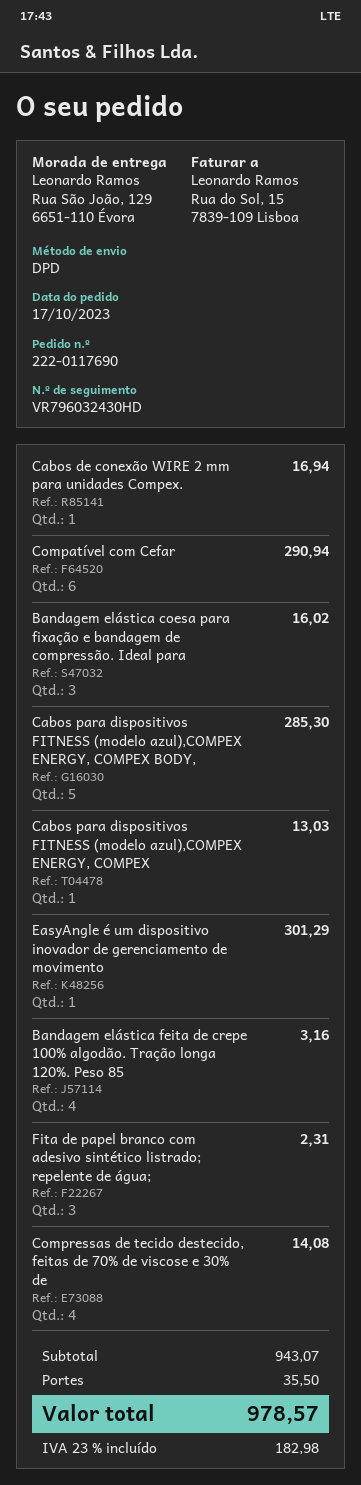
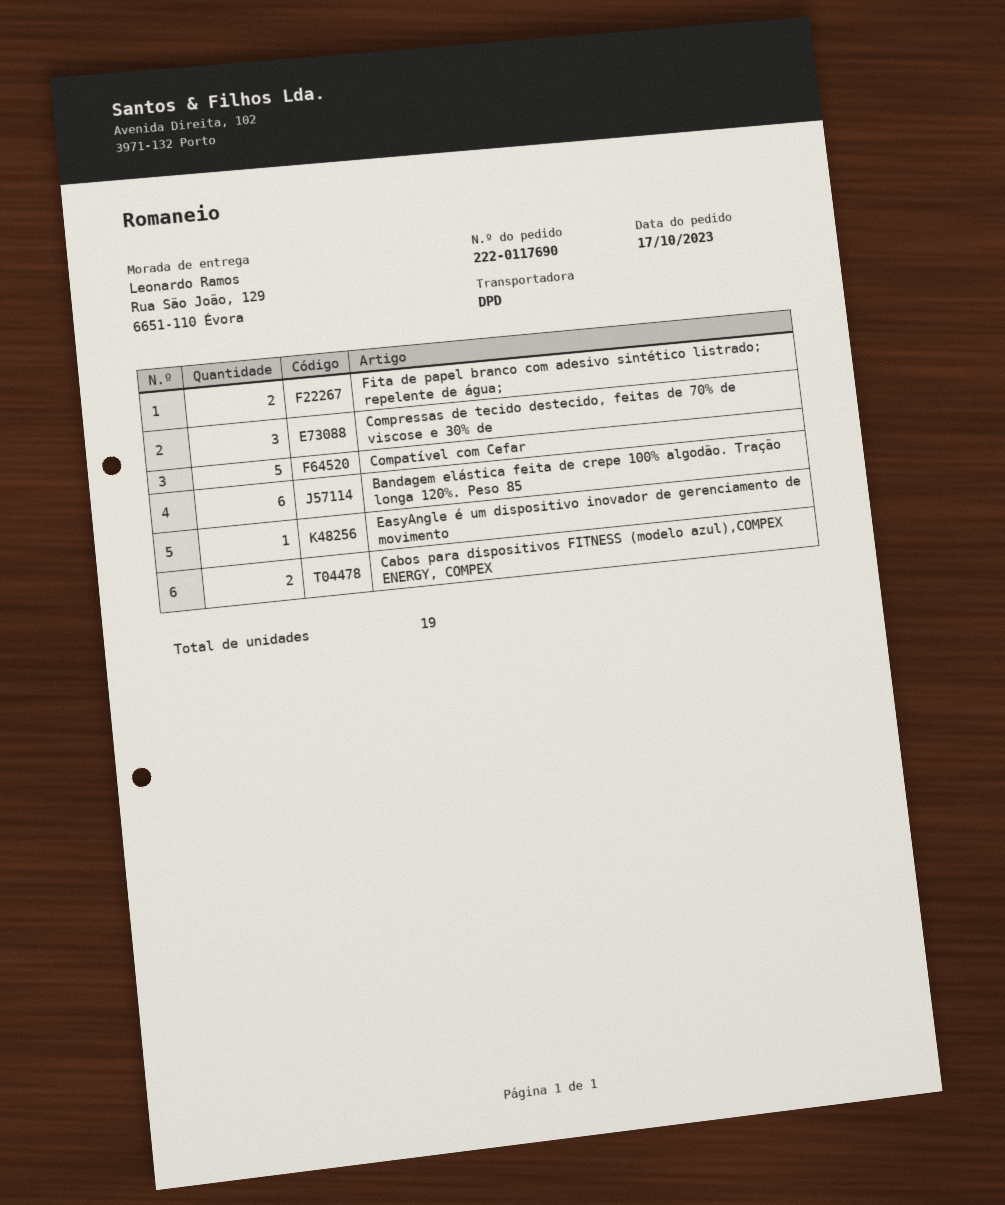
Cabos de conexão WIRE 2 mm para unidades Compex.: 1 -> none
Compatível com Cefar: 6 -> 5
Bandagem elástica coesa para fixação e bandagem de compressão. Ideal para: 3 -> none
Cabos para dispositivos FITNESS (modelo azul),COMPEX ENERGY, COMPEX BODY,: 5 -> none
Cabos para dispositivos FITNESS (modelo azul),COMPEX ENERGY, COMPEX: 1 -> 2
Bandagem elástica feita de crepe 100% algodão. Tração longa 120%. Peso 85: 4 -> 6
Fita de papel branco com adesivo sintético listrado; repelente de água;: 3 -> 2
Compressas de tecido destecido, feitas de 70% de viscose e 30% de: 4 -> 3

